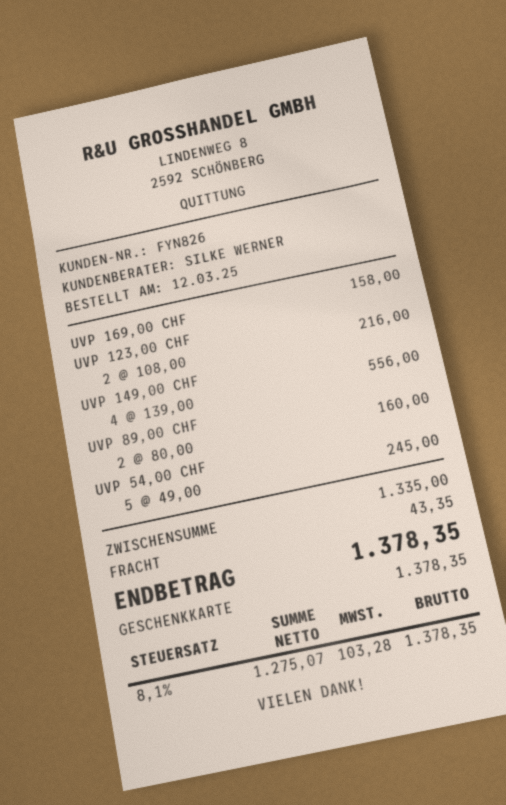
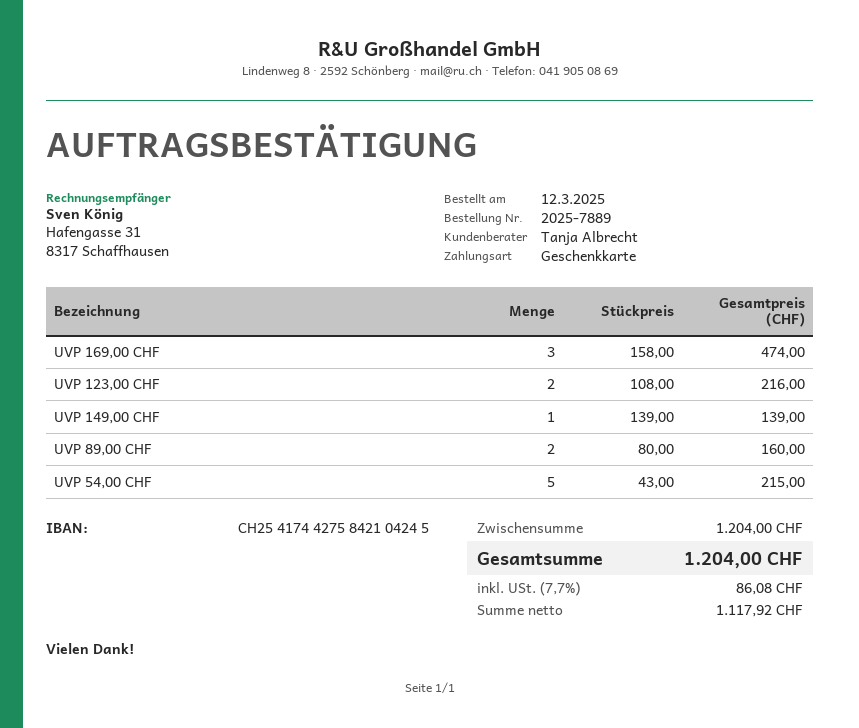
sales rep: SILKE WERNER -> Tanja Albrecht
UVP 169,00 CHF: 1 x 158.00 = 158.00 -> 3 x 158.00 = 474.00
UVP 149,00 CHF: 4 x 139.00 = 556.00 -> 1 x 139.00 = 139.00
UVP 54,00 CHF: 5 x 49.00 = 245.00 -> 5 x 43.00 = 215.00
subtotal: 1335.00 -> 1204.00
shipping: 43.35 -> none
net: 1275.07 -> 1117.92
tax: 8.1% = 103.28 -> 7.7% = 86.08
total: 1378.35 -> 1204.00

